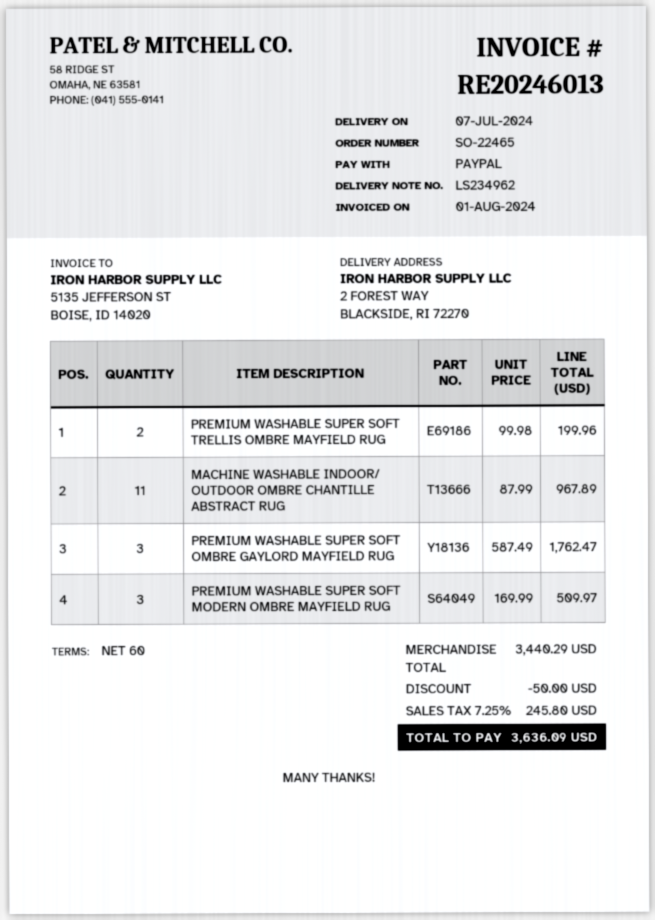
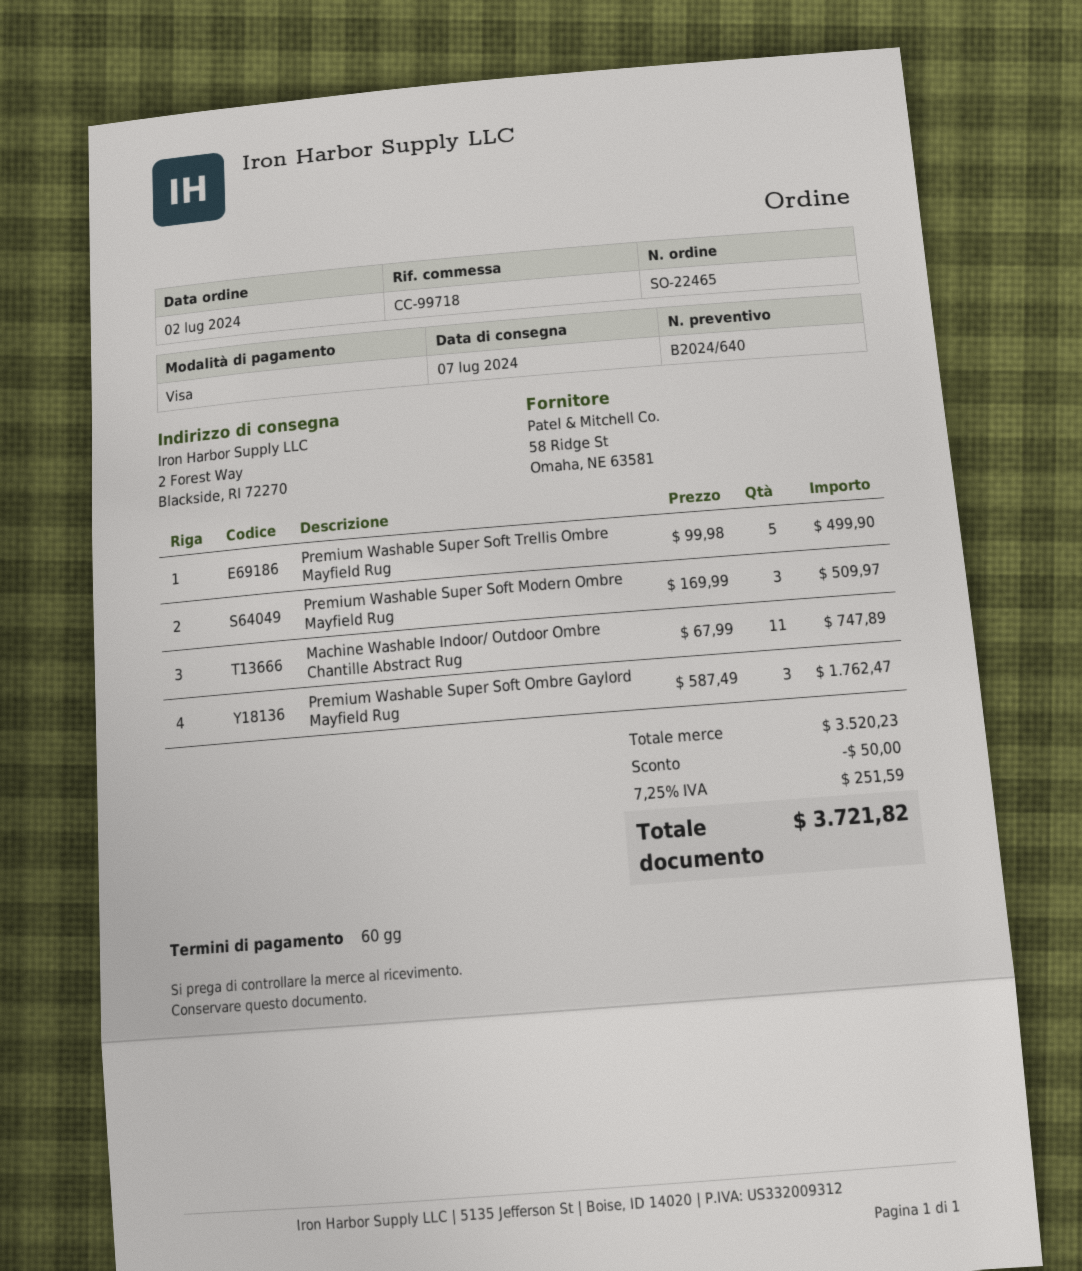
payment method: PayPal -> Visa
PREMIUM WASHABLE SUPER SOFT TRELLIS OMBRE MAYFIELD RUG: 2 x 99.98 = 199.96 -> 5 x 99.98 = 499.90
MACHINE WASHABLE INDOOR/ OUTDOOR OMBRE CHANTILLE ABSTRACT RUG: 11 x 87.99 = 967.89 -> 11 x 67.99 = 747.89
subtotal: 3440.29 -> 3520.23
tax: 7.25% = 245.80 -> 7.25% = 251.59
total: 3636.09 -> 3721.82

